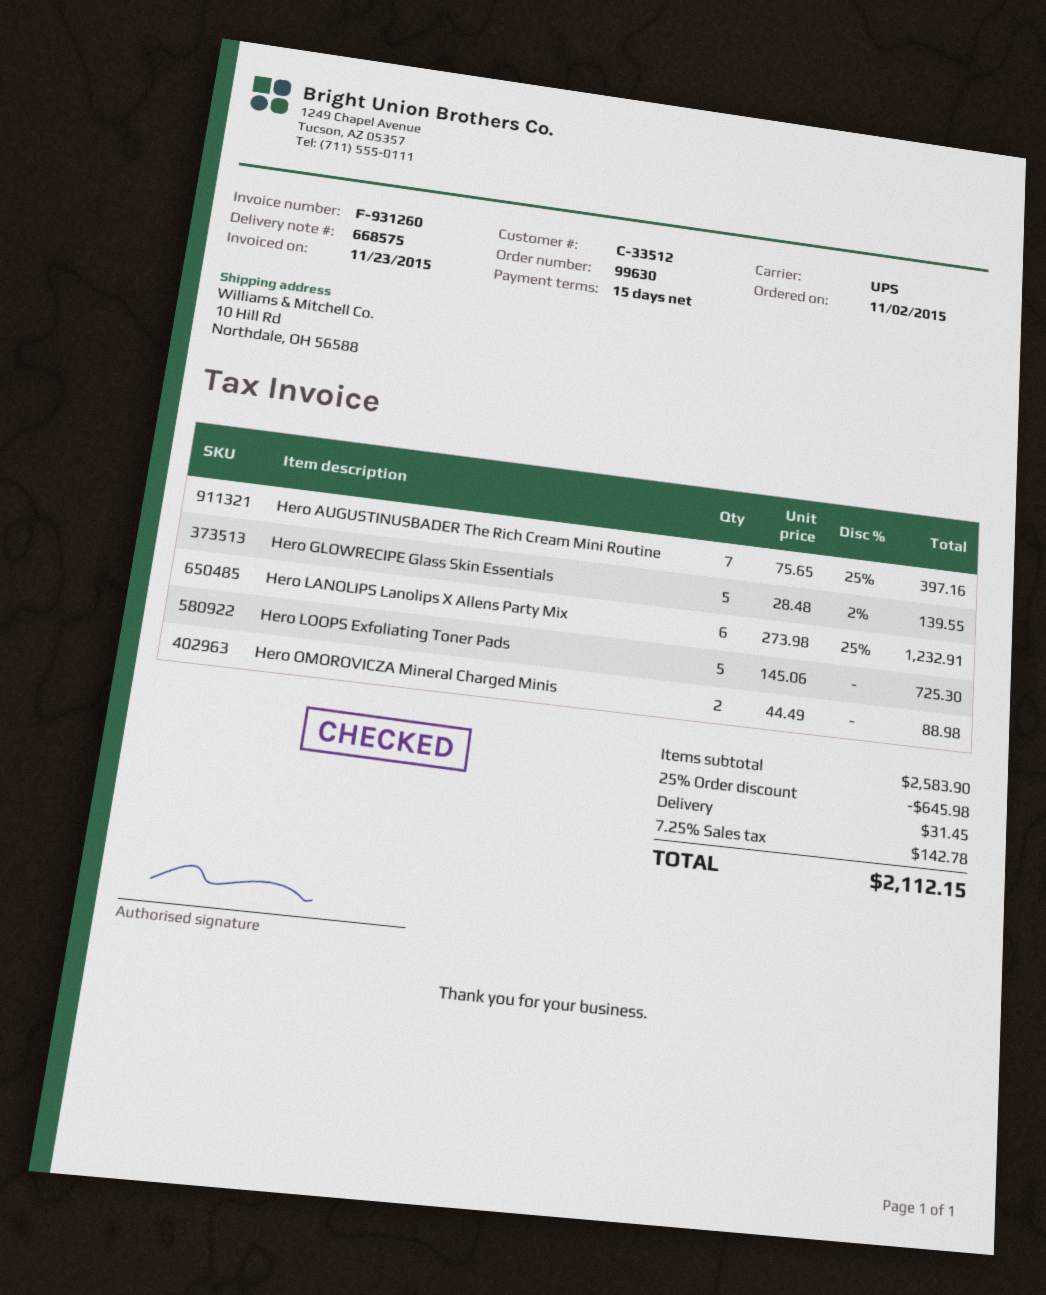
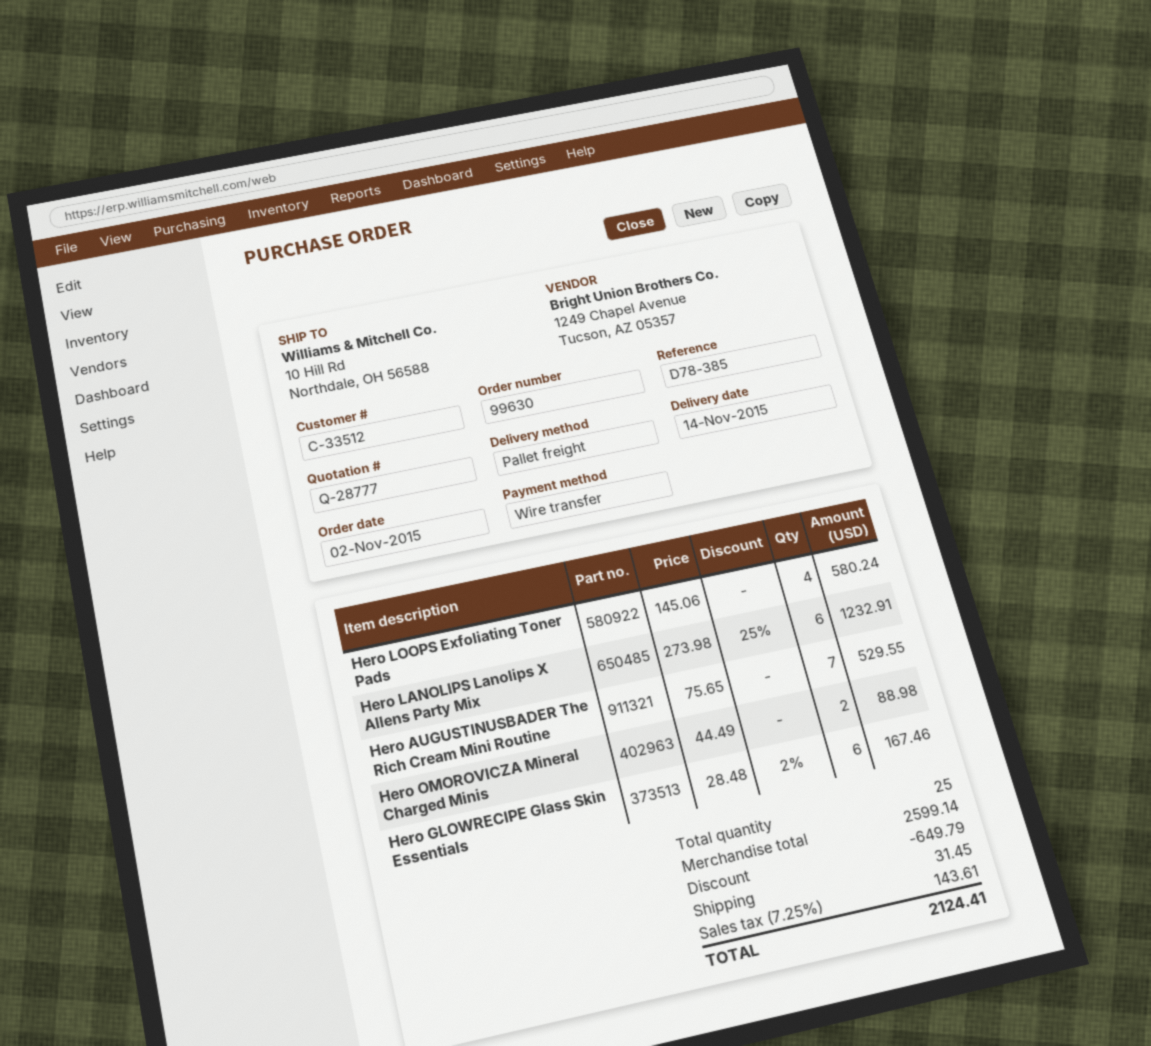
shipping method: UPS -> pallet freight
Hero AUGUSTINUSBADER The Rich Cream Mini Routine: 7 x 75.65 - 25% = 397.16 -> 7 x 75.65 = 529.55
Hero GLOWRECIPE Glass Skin Essentials: 5 x 28.48 - 2% = 139.55 -> 6 x 28.48 - 2% = 167.46
Hero LOOPS Exfoliating Toner Pads: 5 x 145.06 = 725.30 -> 4 x 145.06 = 580.24
subtotal: 2583.90 -> 2599.14
discount: 645.98 -> 649.79
tax: 7.25% = 142.78 -> 7.25% = 143.61
total: 2112.15 -> 2124.41

